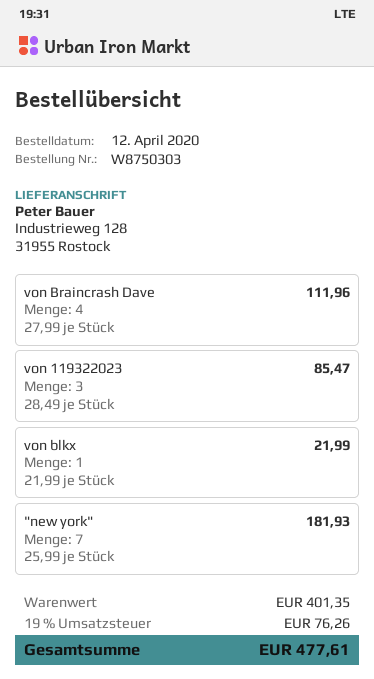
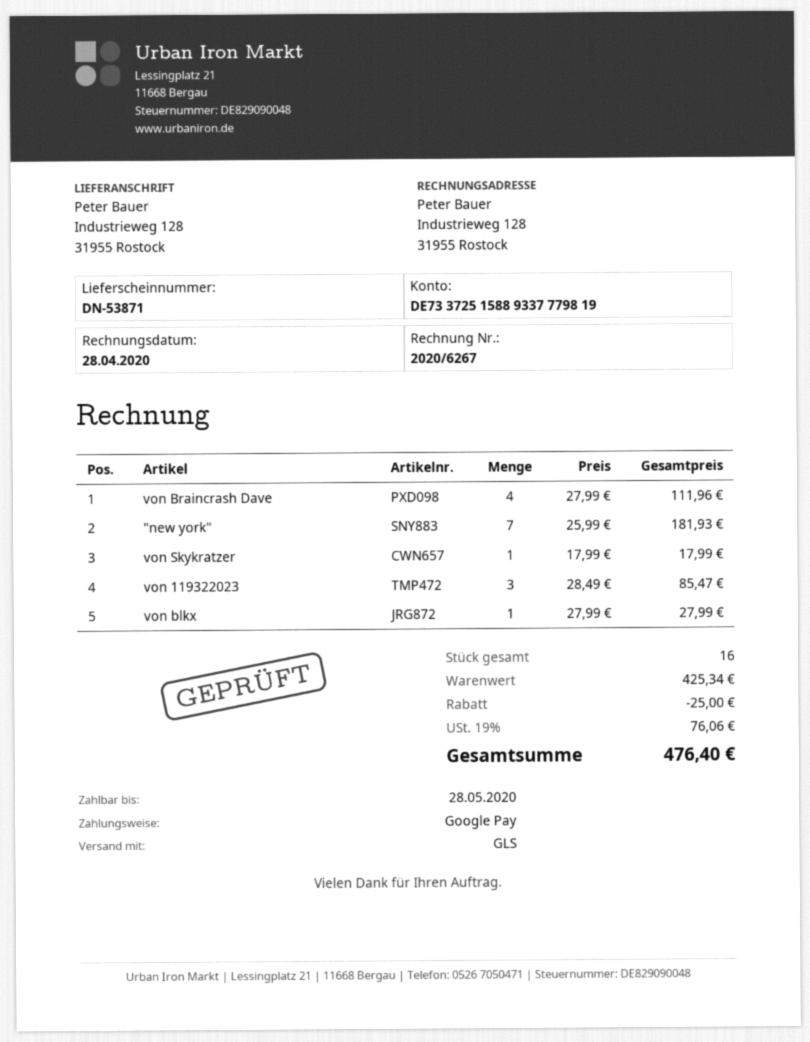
von blkx: 1 x 21.99 = 21.99 -> 1 x 27.99 = 27.99
von Skykratzer: none -> 1 x 17.99 = 17.99
subtotal: 401.35 -> 425.34
discount: none -> 25.00
tax: 19% = 76.26 -> 19% = 76.06
total: 477.61 -> 476.40

